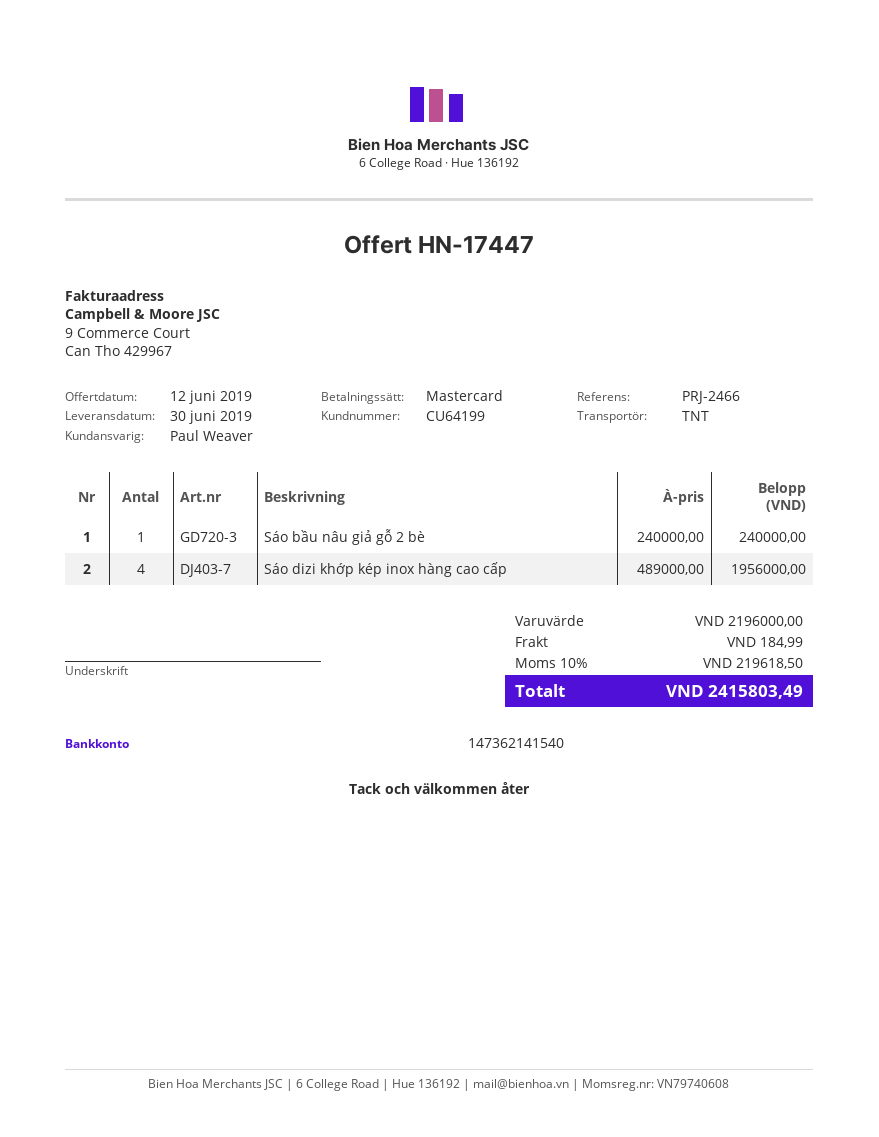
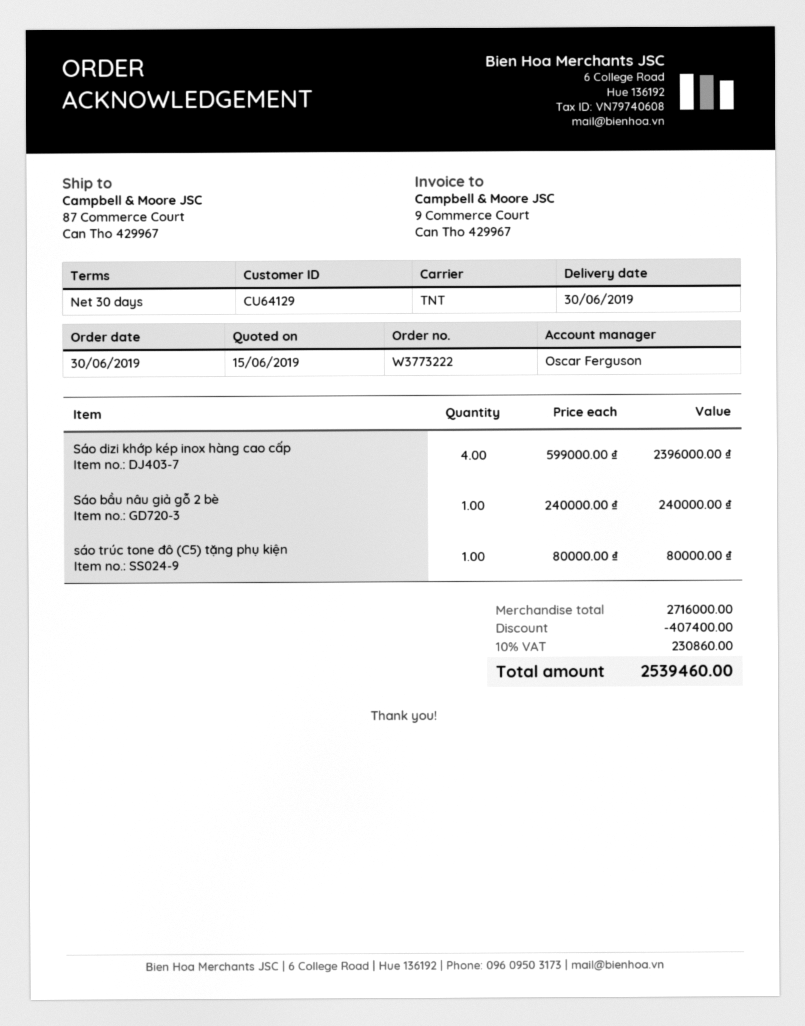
quote date: 2019-06-12 -> 2019-06-15
customer number: CU64199 -> CU64129
sales rep: Paul Weaver -> Oscar Ferguson
Sáo dizi khớp kép inox hàng cao cấp: 4 x 489000.00 = 1956000.00 -> 4 x 599000.00 = 2396000.00
sáo trúc tone đô (C5) tặng phụ kiện: none -> 1 x 80000.00 = 80000.00
subtotal: 2196000.00 -> 2716000.00
discount: none -> 407400.00
shipping: 184.99 -> none
tax: 10% = 219618.50 -> 10% = 230860.00
total: 2415803.49 -> 2539460.00

